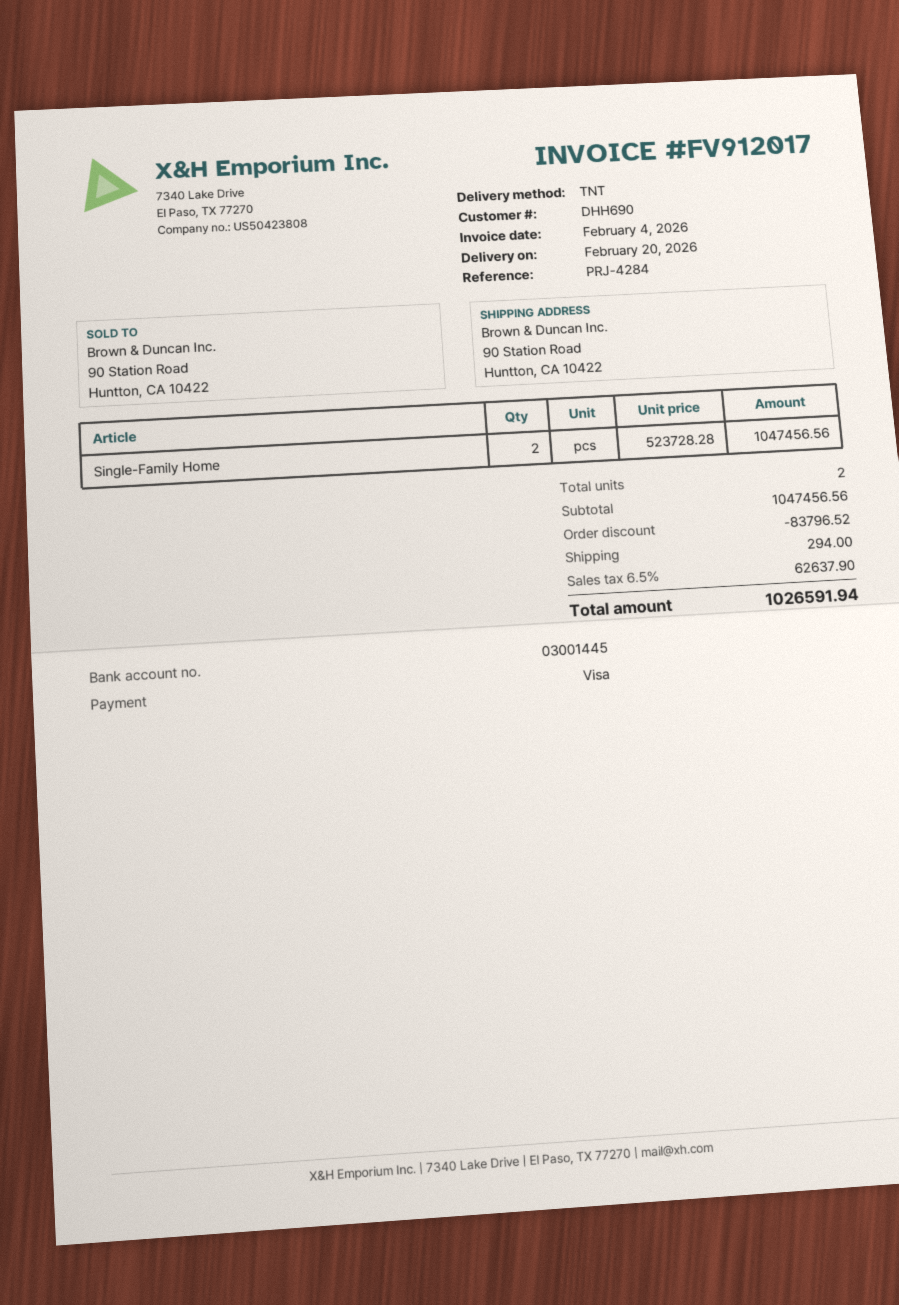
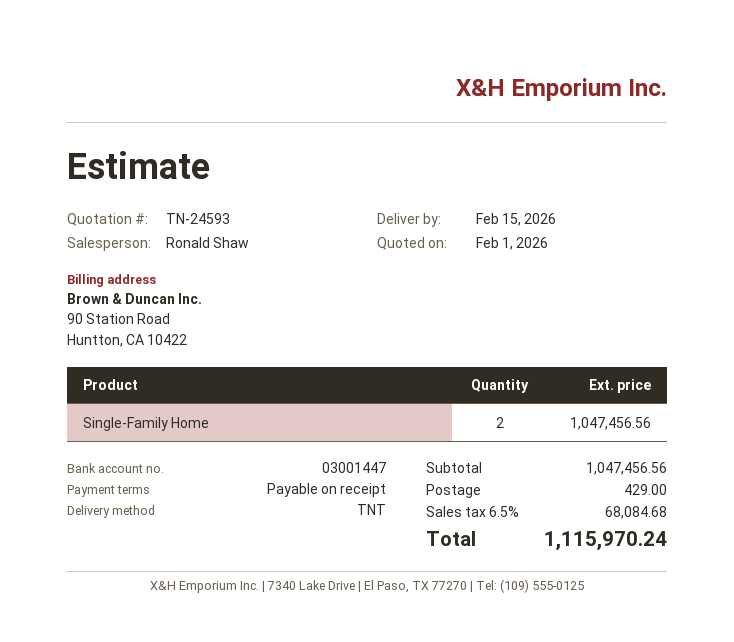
delivery date: 2026-02-20 -> 2026-02-15
bank account: 03001445 -> 03001447
discount: 83796.52 -> none
shipping: 294.00 -> 429.00
tax: 6.5% = 62637.90 -> 6.5% = 68084.68
total: 1026591.94 -> 1115970.24

